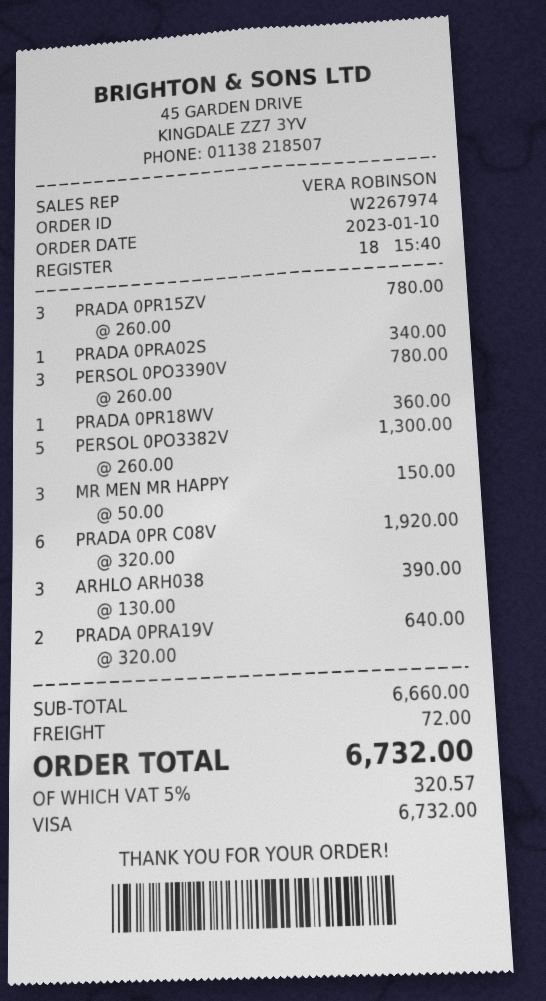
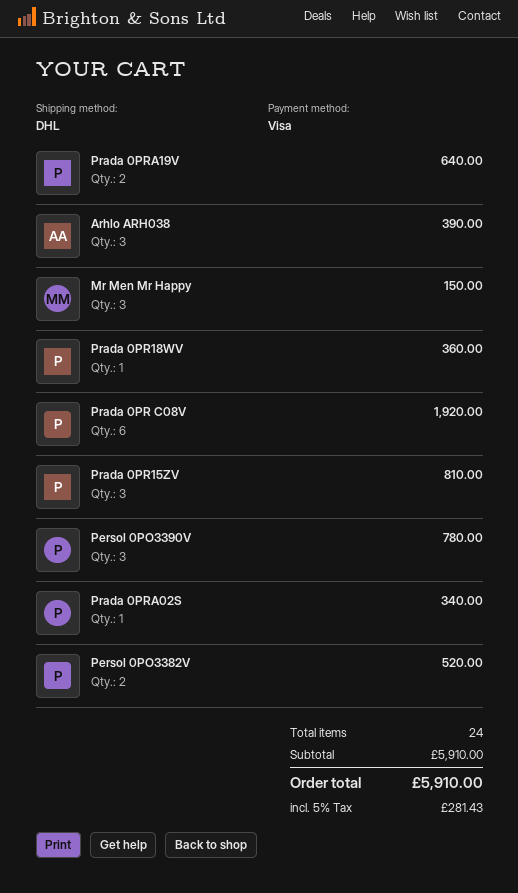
PRADA 0PR15ZV: 3 for 780.00 -> 3 for 810.00
PERSOL 0PO3382V: 5 for 1300.00 -> 2 for 520.00
subtotal: 6660.00 -> 5910.00
shipping: 72.00 -> none
tax: 5% = 320.57 -> 5% = 281.43
total: 6732.00 -> 5910.00

